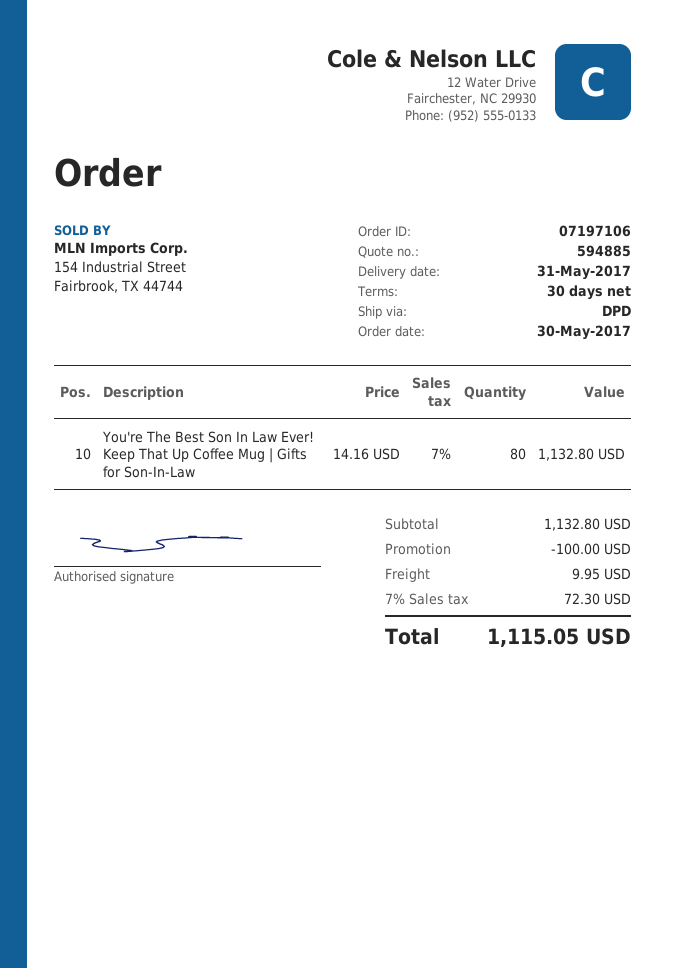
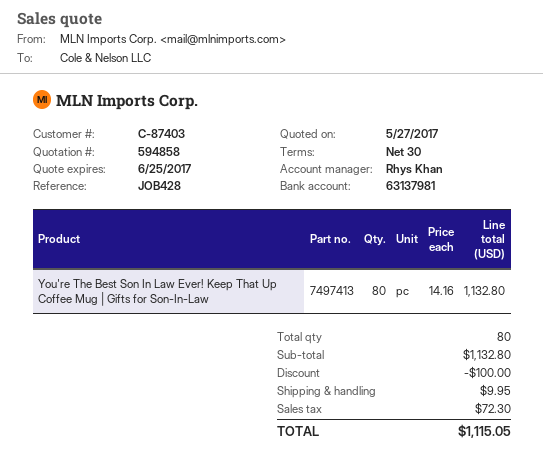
quote number: 594885 -> 594858

